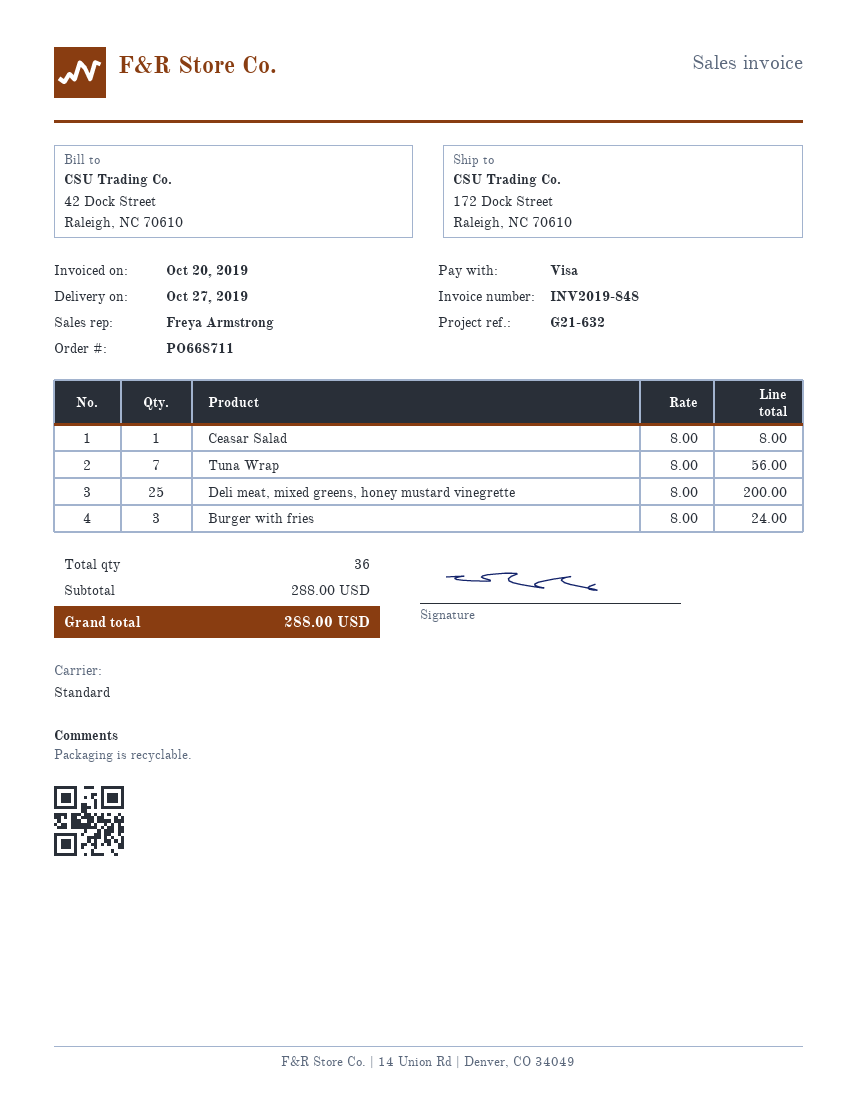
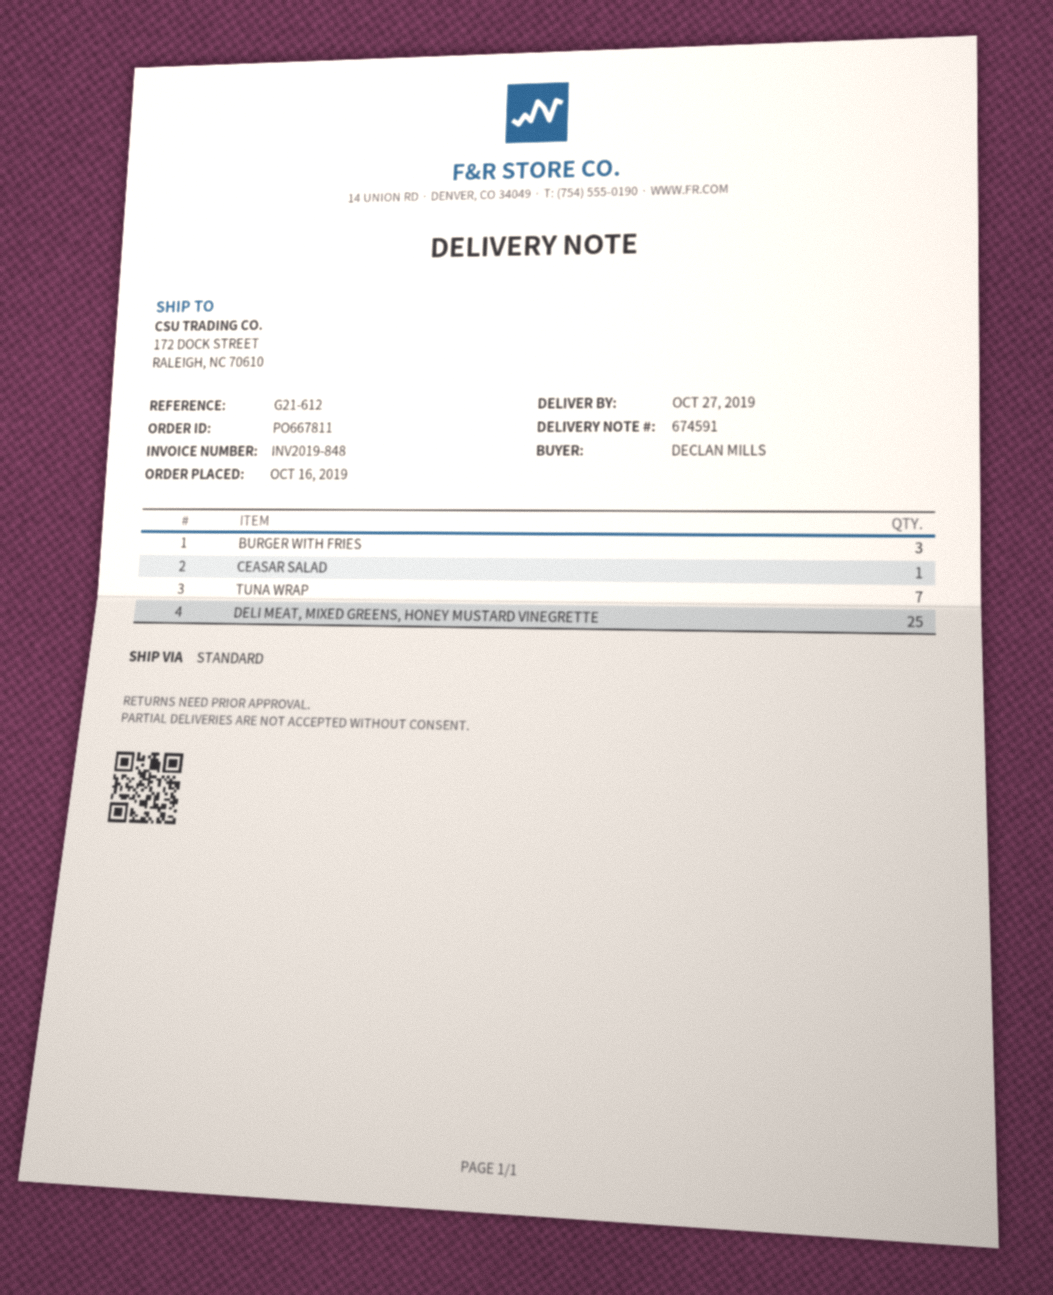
order number: PO668711 -> PO667811
reference: G21-632 -> G21-612

